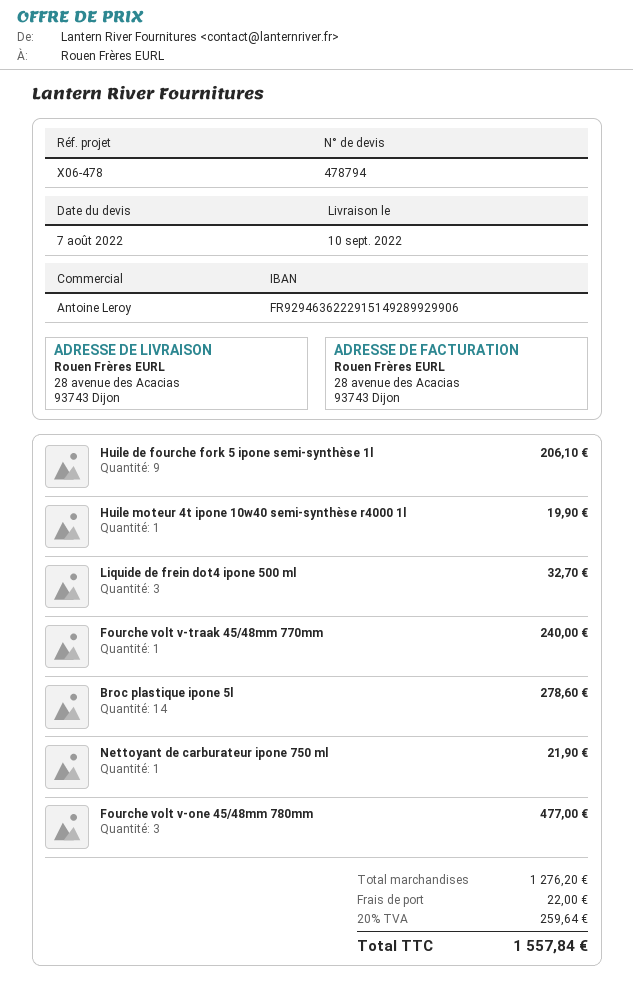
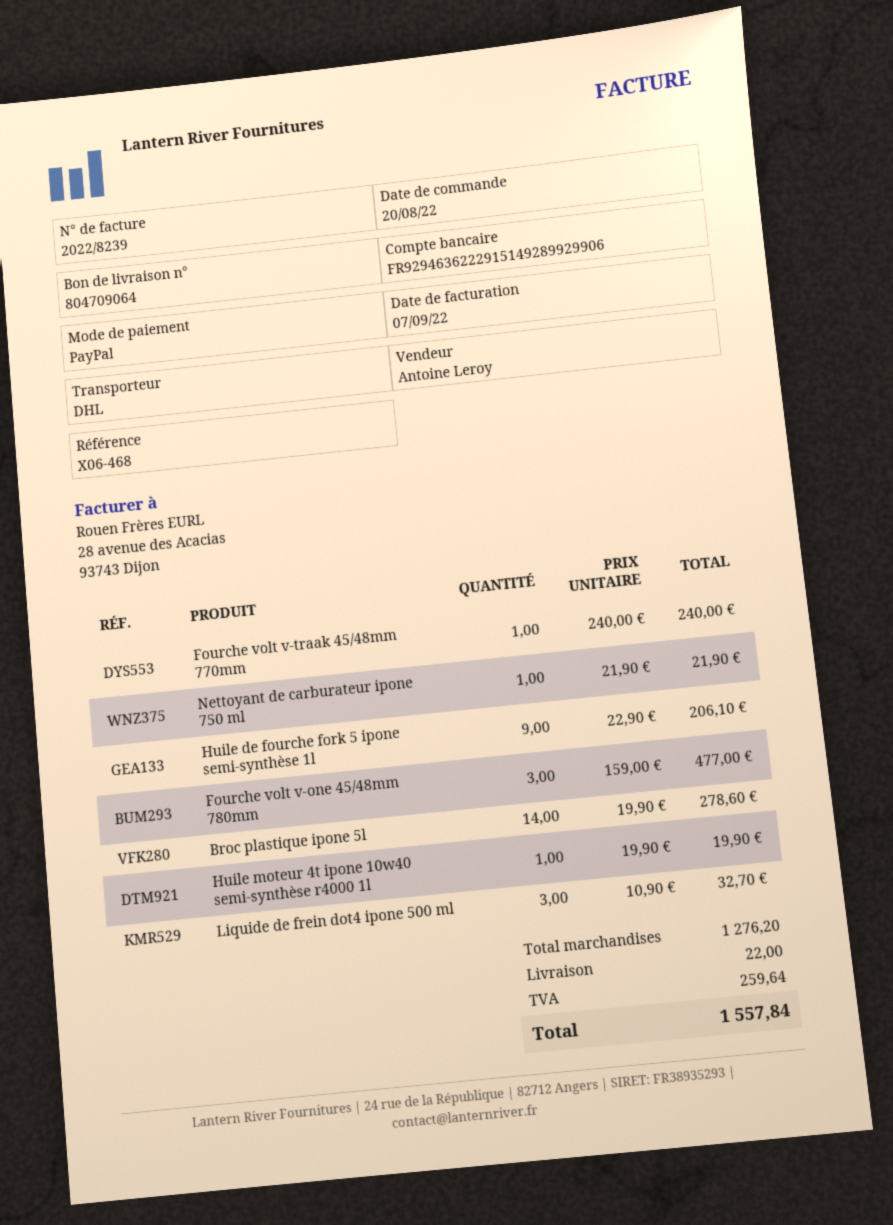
reference: X06-478 -> X06-468

